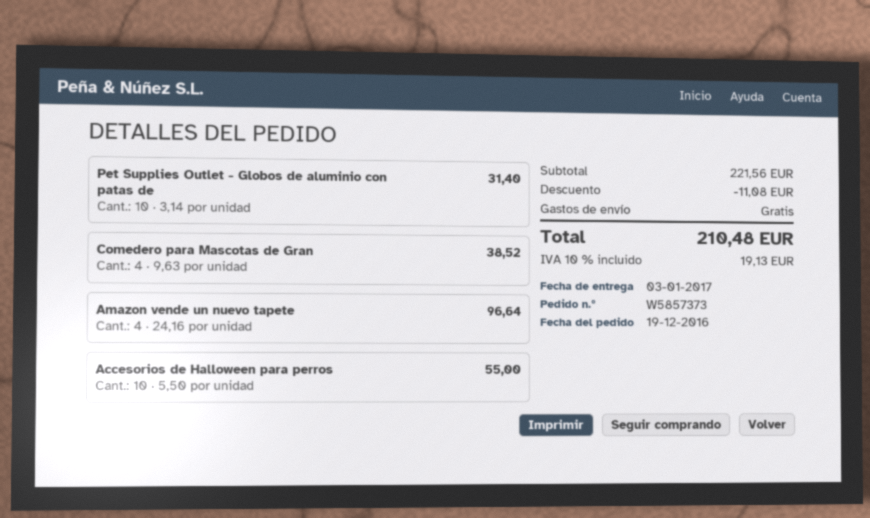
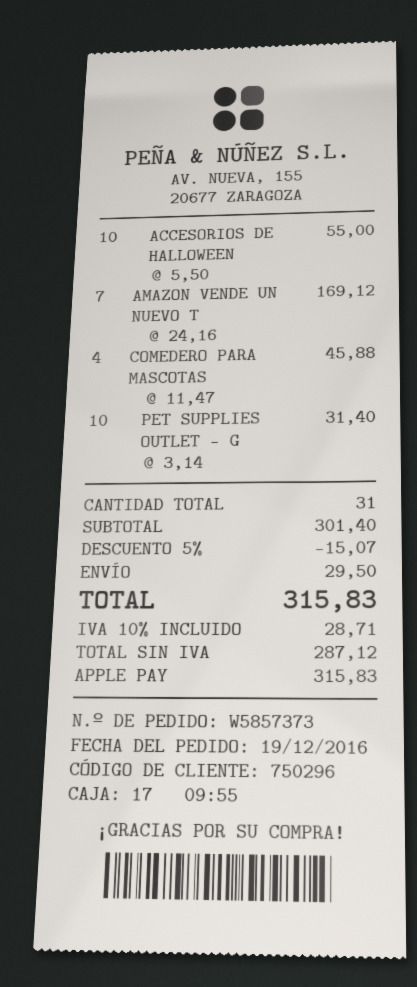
Comedero para Mascotas de Gran: 4 x 9.63 = 38.52 -> 4 x 11.47 = 45.88
Amazon vende un nuevo tapete: 4 x 24.16 = 96.64 -> 7 x 24.16 = 169.12
subtotal: 221.56 -> 301.40
discount: 11.08 -> 15.07
shipping: 0.00 -> 29.50
tax: 10% = 19.13 -> 10% = 28.71
total: 210.48 -> 315.83

